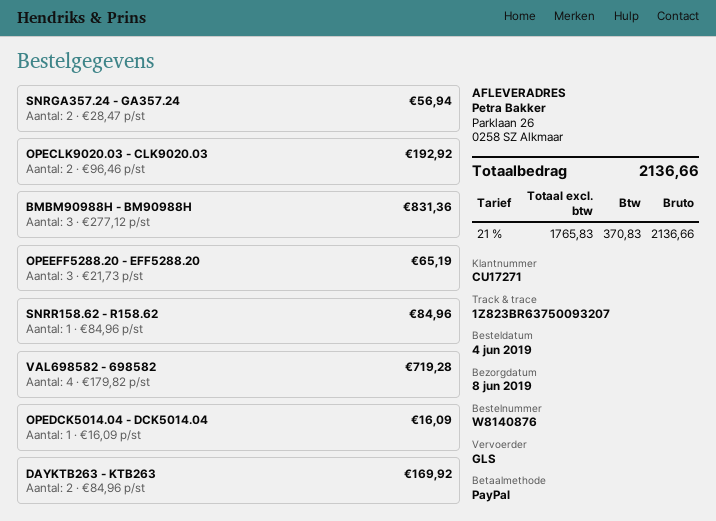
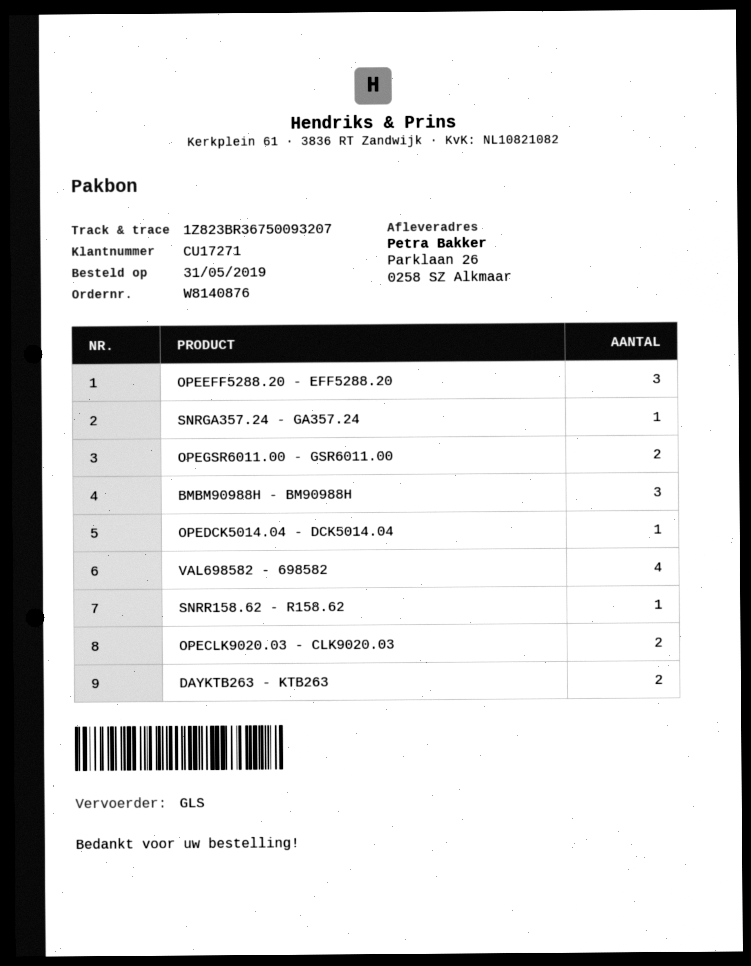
order date: 2019-06-04 -> 2019-05-31
tracking number: 1Z823BR63750093207 -> 1Z823BR36750093207
SNRGA357.24 - GA357.24: 2 -> 1
OPEGSR6011.00 - GSR6011.00: none -> 2

